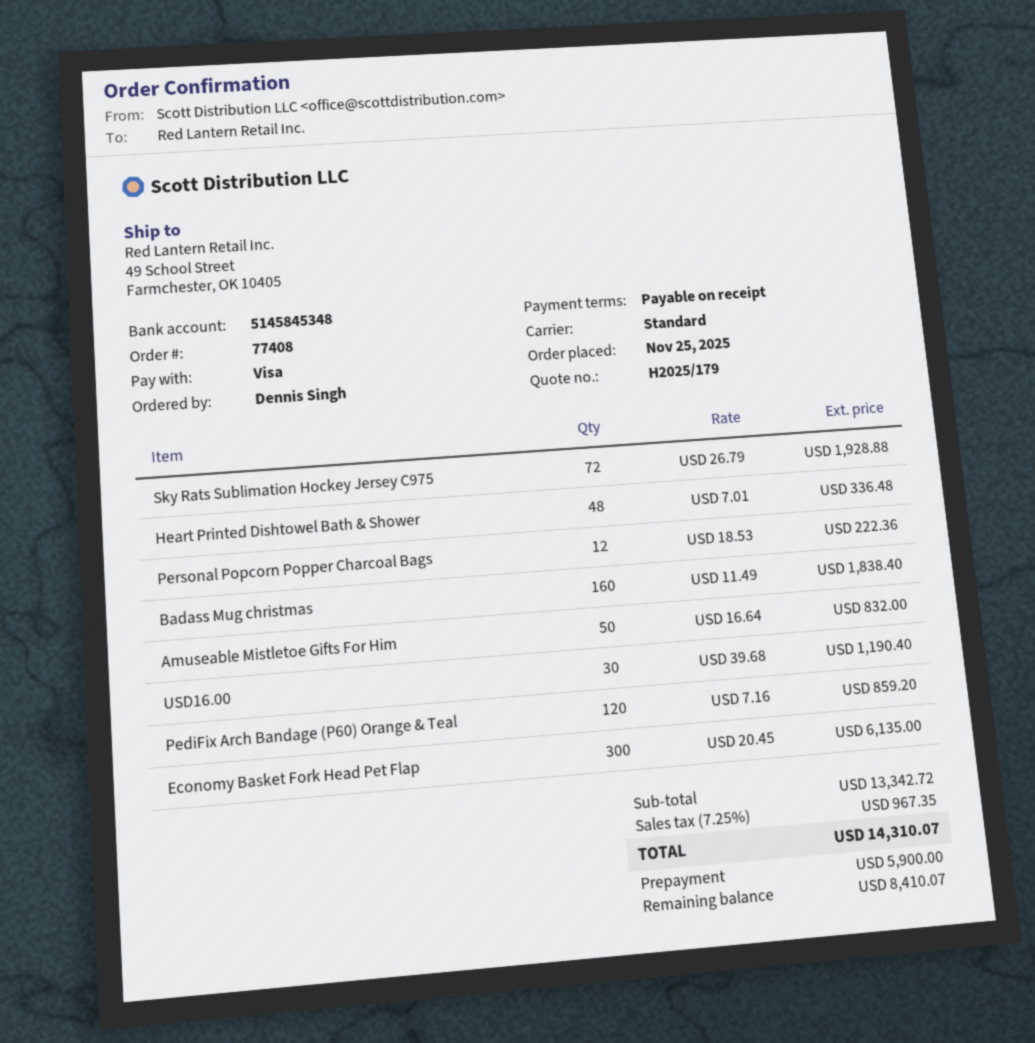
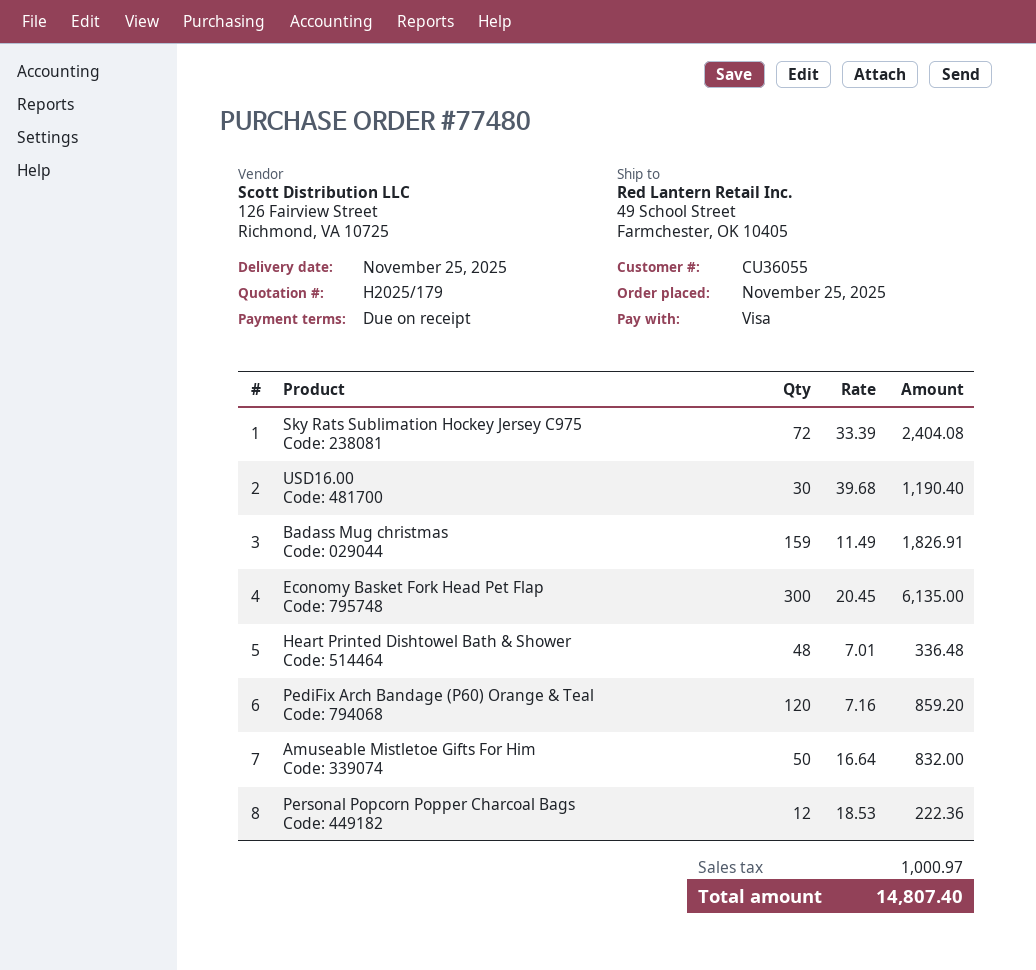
order number: 77408 -> 77480
Sky Rats Sublimation Hockey Jersey C975: 72 x 26.79 = 1928.88 -> 72 x 33.39 = 2404.08
Badass Mug christmas: 160 x 11.49 = 1838.40 -> 159 x 11.49 = 1826.91
tax: 967.35 -> 1000.97
total: 14310.07 -> 14807.40

